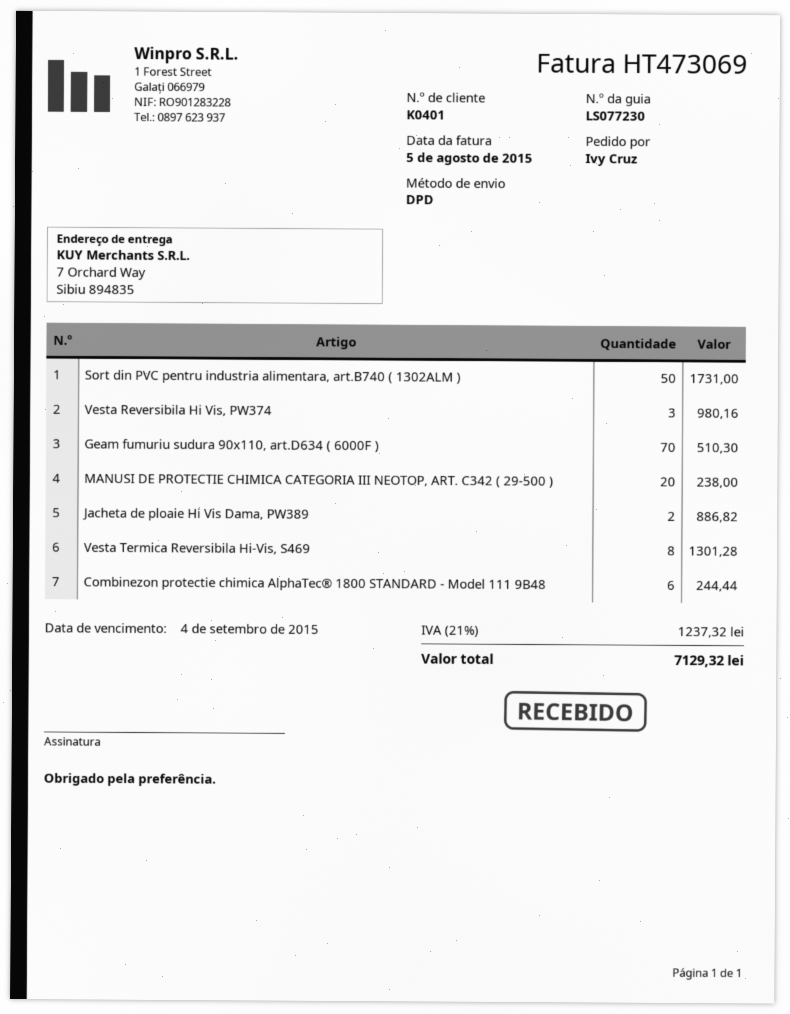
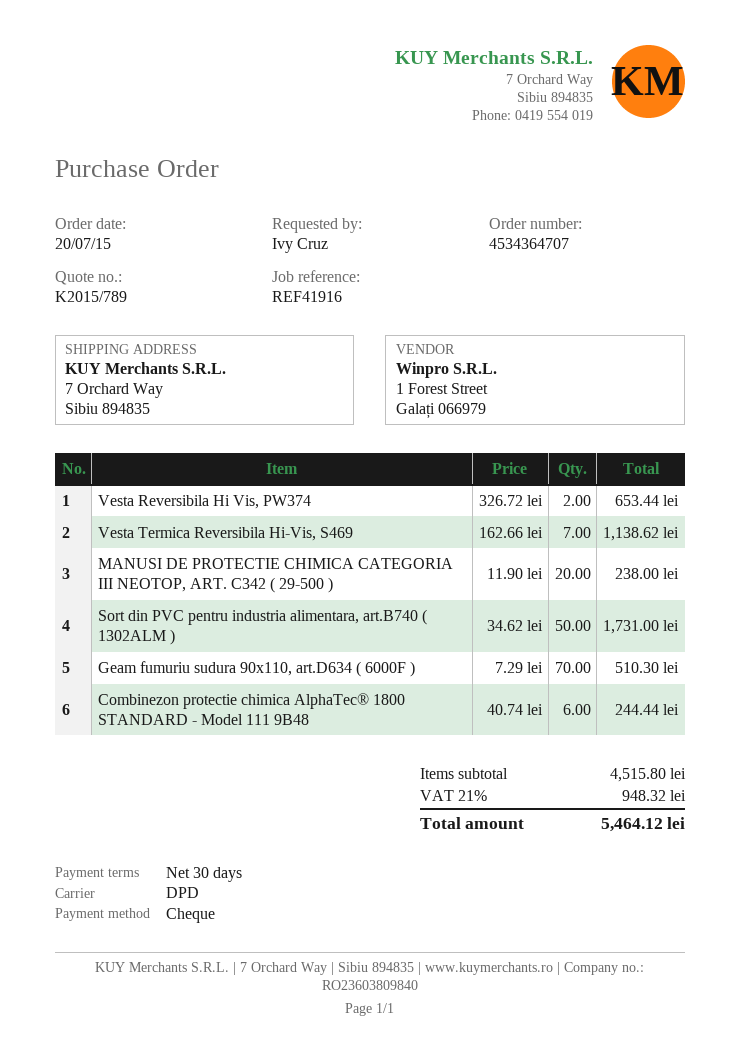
Vesta Reversibila Hi Vis, PW374: 3 for 980.16 -> 2 for 653.44
Jacheta de ploaie Hi Vis Dama, PW389: 2 for 886.82 -> none
Vesta Termica Reversibila Hi-Vis, S469: 8 for 1301.28 -> 7 for 1138.62
tax: 21% = 1237.32 -> 21% = 948.32
total: 7129.32 -> 5464.12

